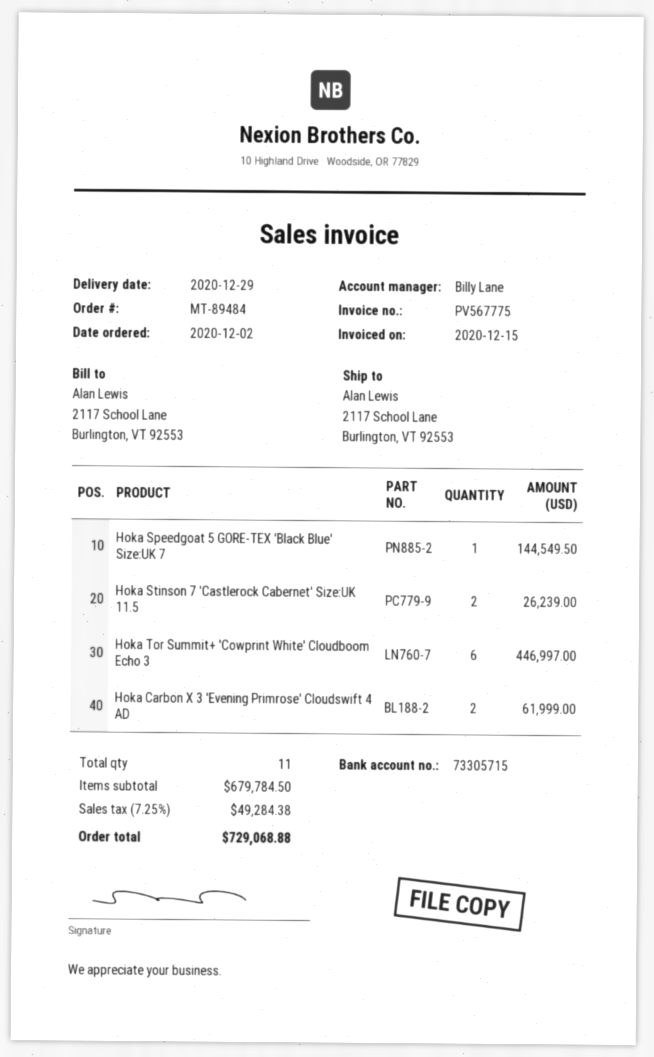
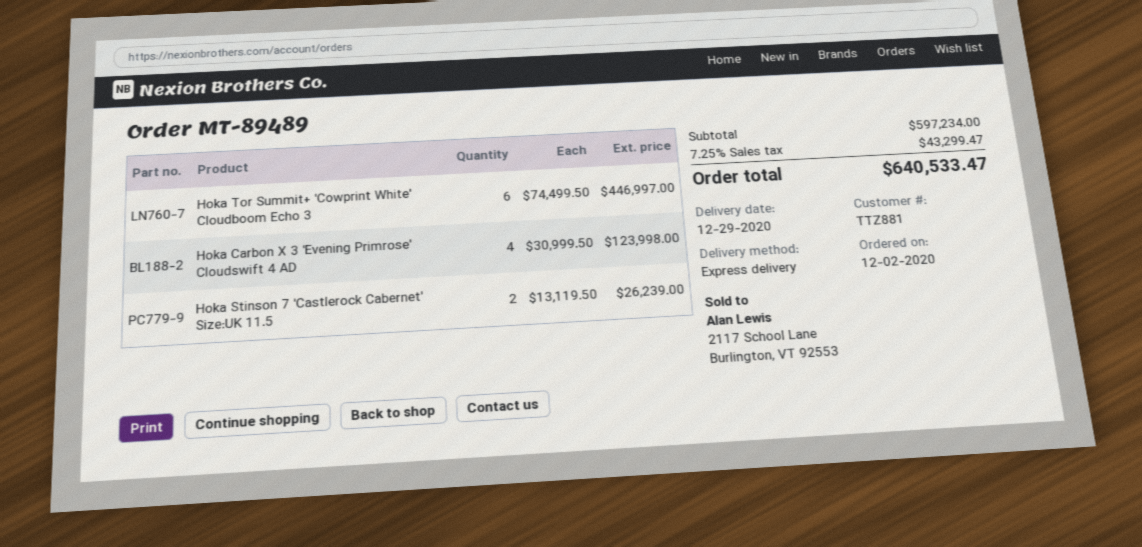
order number: MT-89484 -> MT-89489
Hoka Speedgoat 5 GORE-TEX 'Black Blue' Size:UK 7: 1 for 144549.50 -> none
Hoka Carbon X 3 'Evening Primrose' Cloudswift 4 AD: 2 for 61999.00 -> 4 for 123998.00
subtotal: 679784.50 -> 597234.00
tax: 7.25% = 49284.38 -> 7.25% = 43299.47
total: 729068.88 -> 640533.47

